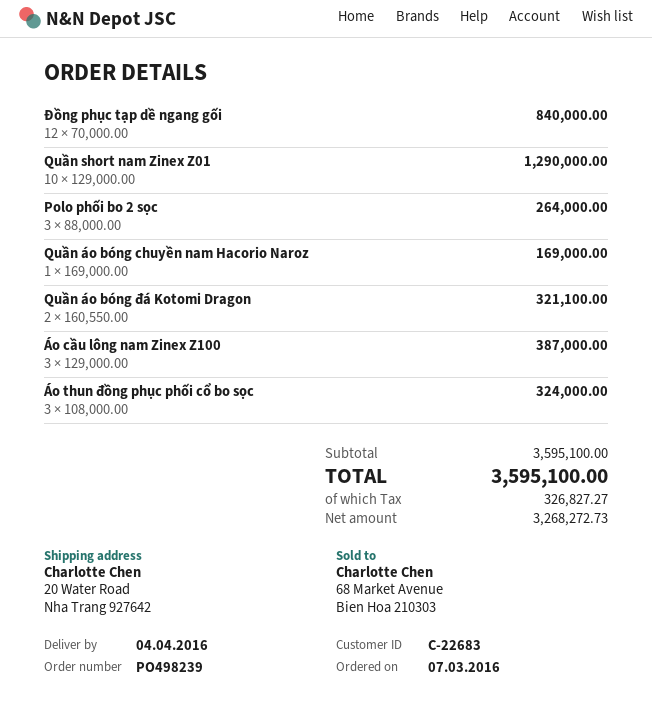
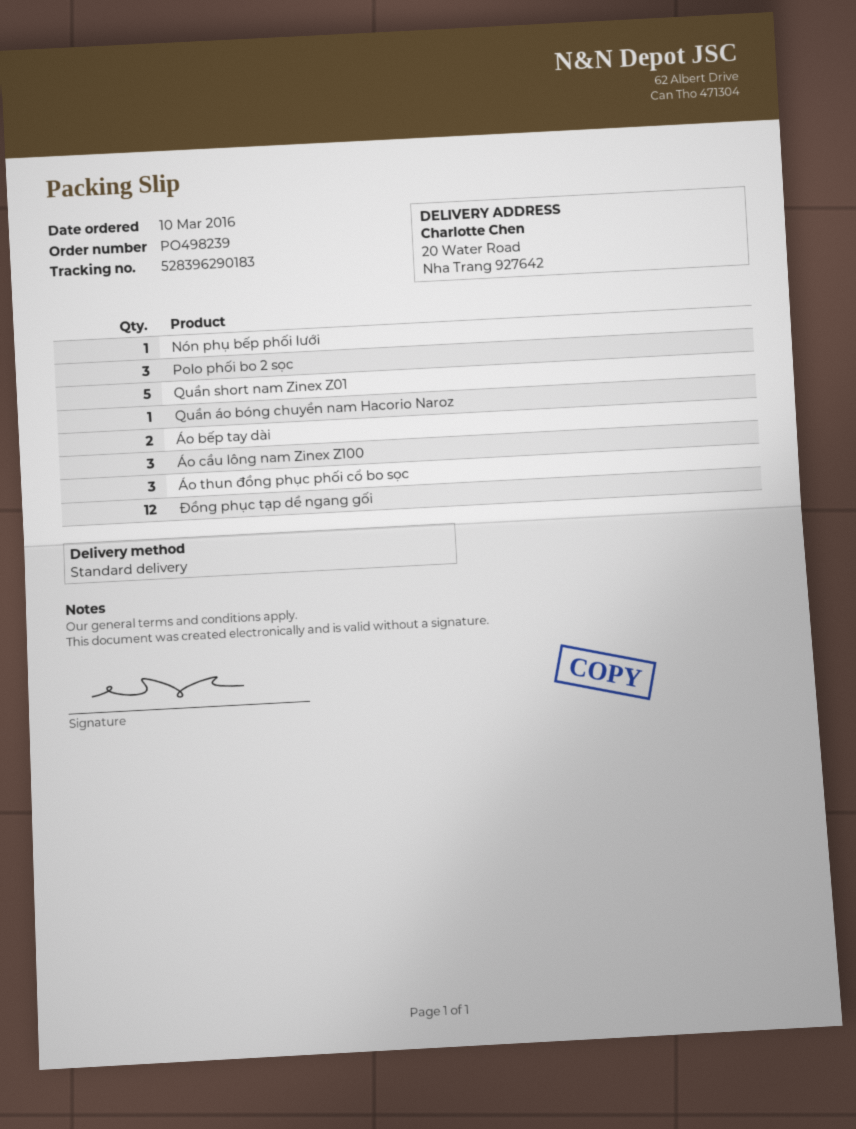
order date: 2016-03-07 -> 2016-03-10
Quần short nam Zinex Z01: 10 -> 5
Quần áo bóng đá Kotomi Dragon: 2 -> none
Nón phụ bếp phối lưới: none -> 1
Áo bếp tay dài: none -> 2

